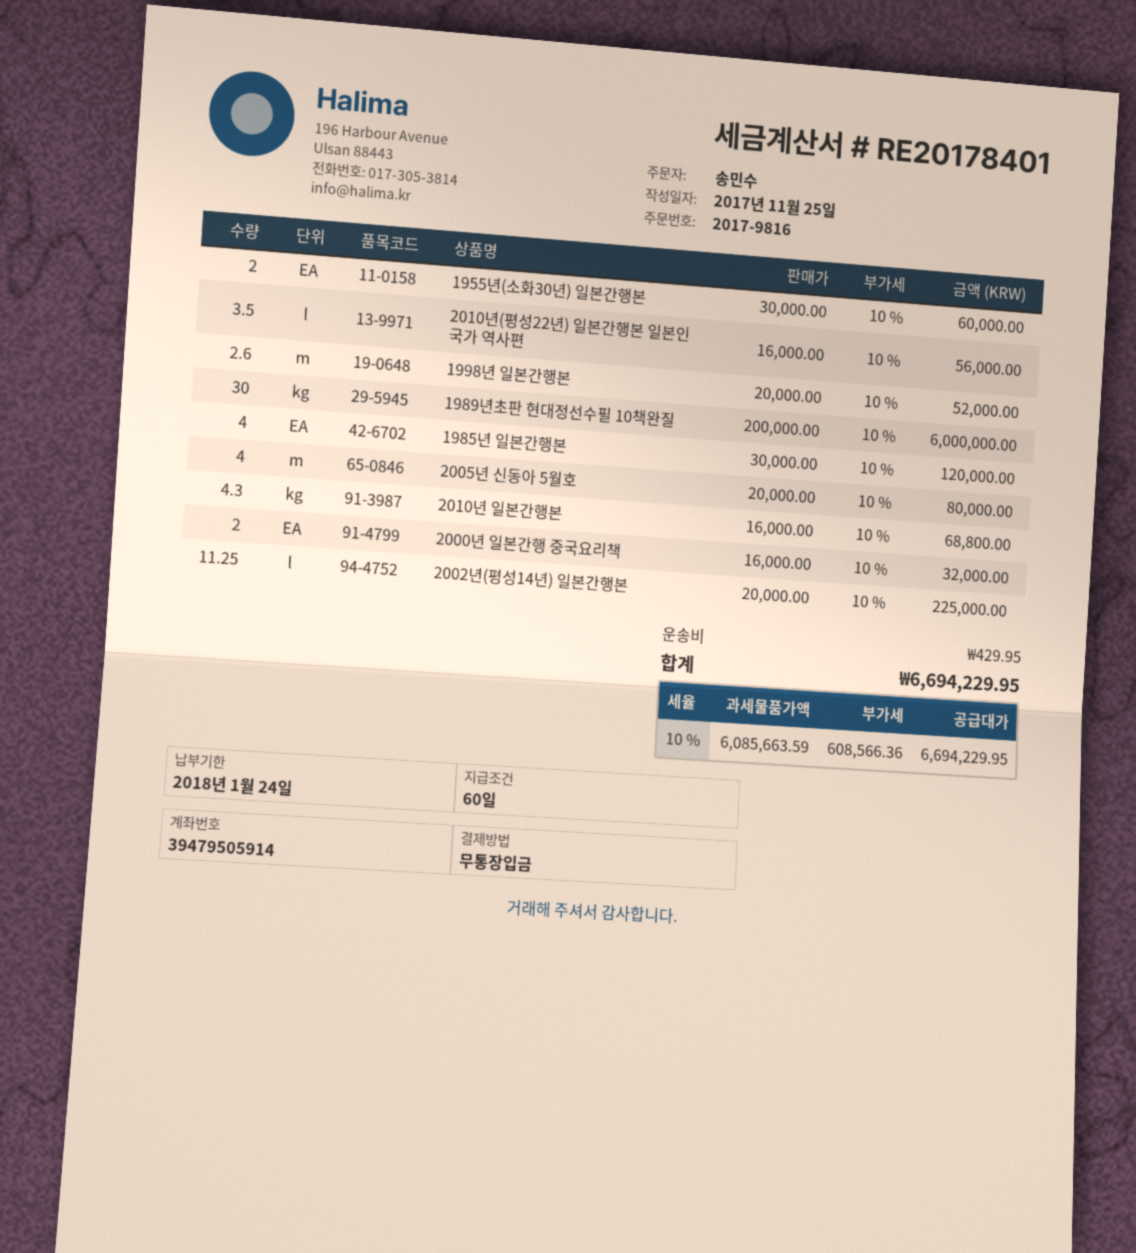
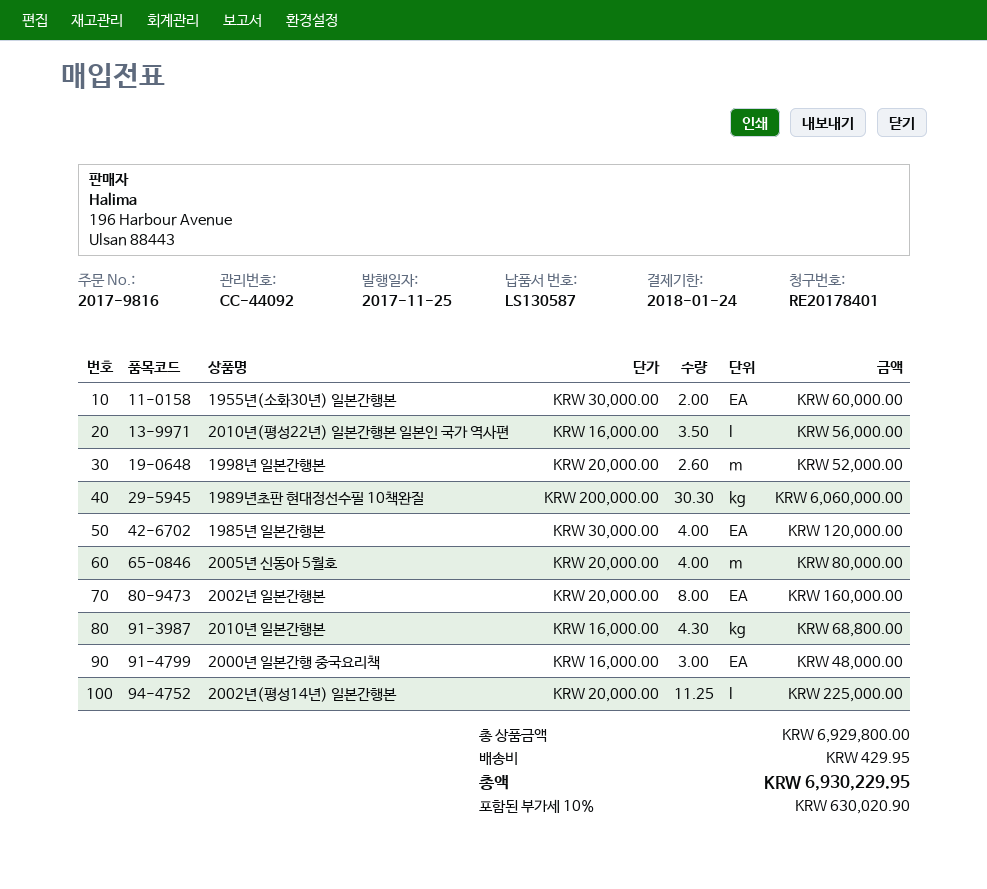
1989년초판 현대정선수필 10책완질: 30 x 200000.00 = 6000000.00 -> 30.3 x 200000.00 = 6060000.00
2000년 일본간행 중국요리책: 2 x 16000.00 = 32000.00 -> 3 x 16000.00 = 48000.00
2002년 일본간행본: none -> 8 x 20000.00 = 160000.00
tax: 10% = 608566.36 -> 10% = 630020.90
total: 6694229.95 -> 6930229.95

